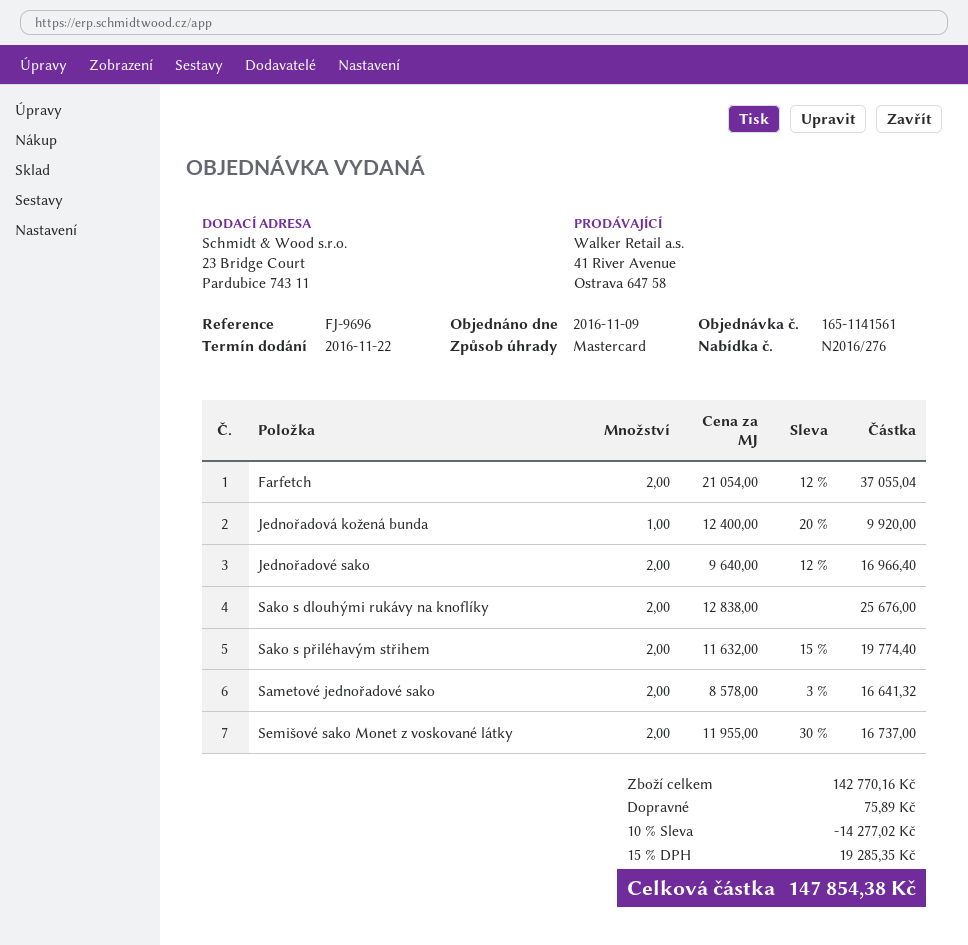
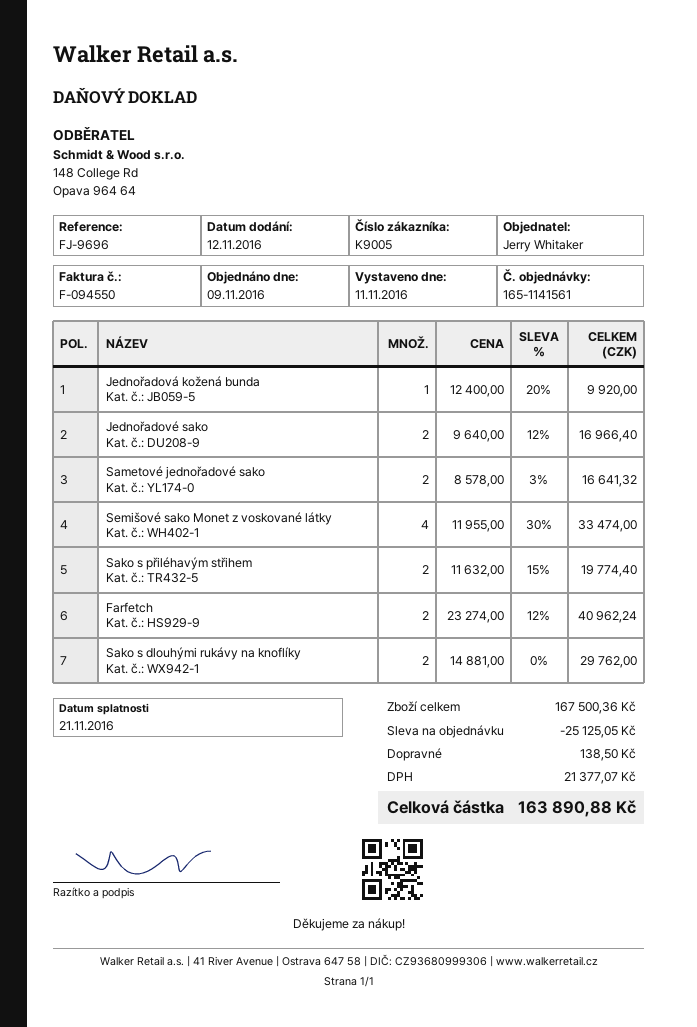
delivery date: 2016-11-22 -> 2016-11-12
Farfetch: 2 x 21054.00 - 12% = 37055.04 -> 2 x 23274.00 - 12% = 40962.24
Sako s dlouhými rukávy na knoflíky: 2 x 12838.00 = 25676.00 -> 2 x 14881.00 = 29762.00
Semišové sako Monet z voskované látky: 2 x 11955.00 - 30% = 16737.00 -> 4 x 11955.00 - 30% = 33474.00
subtotal: 142770.16 -> 167500.36
discount: 14277.02 -> 25125.05
shipping: 75.89 -> 138.50
tax: 19285.35 -> 21377.07
total: 147854.38 -> 163890.88

